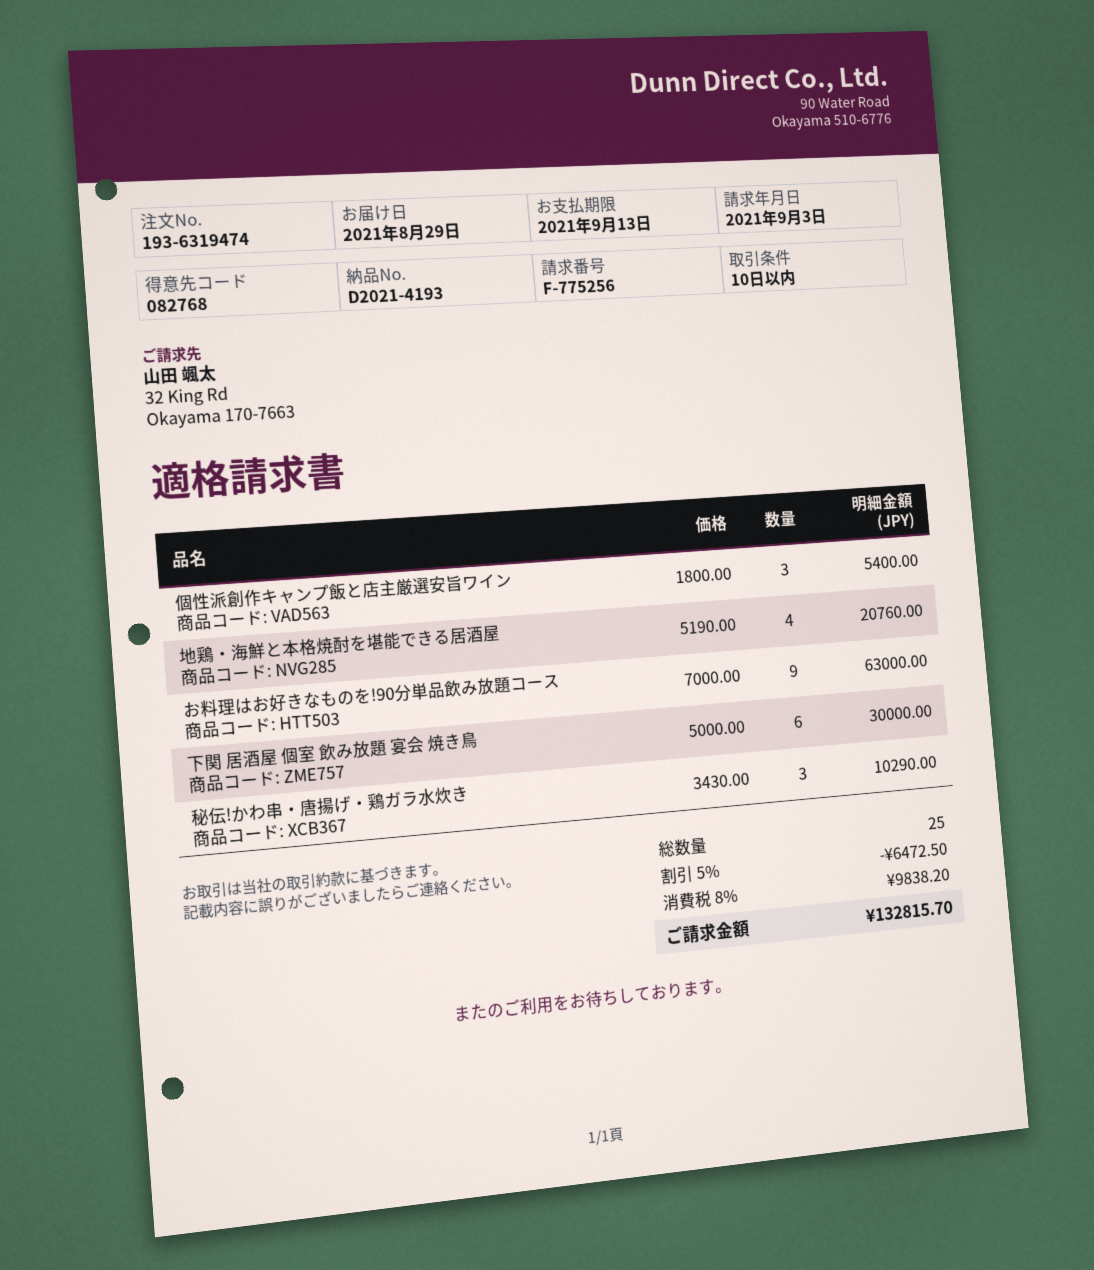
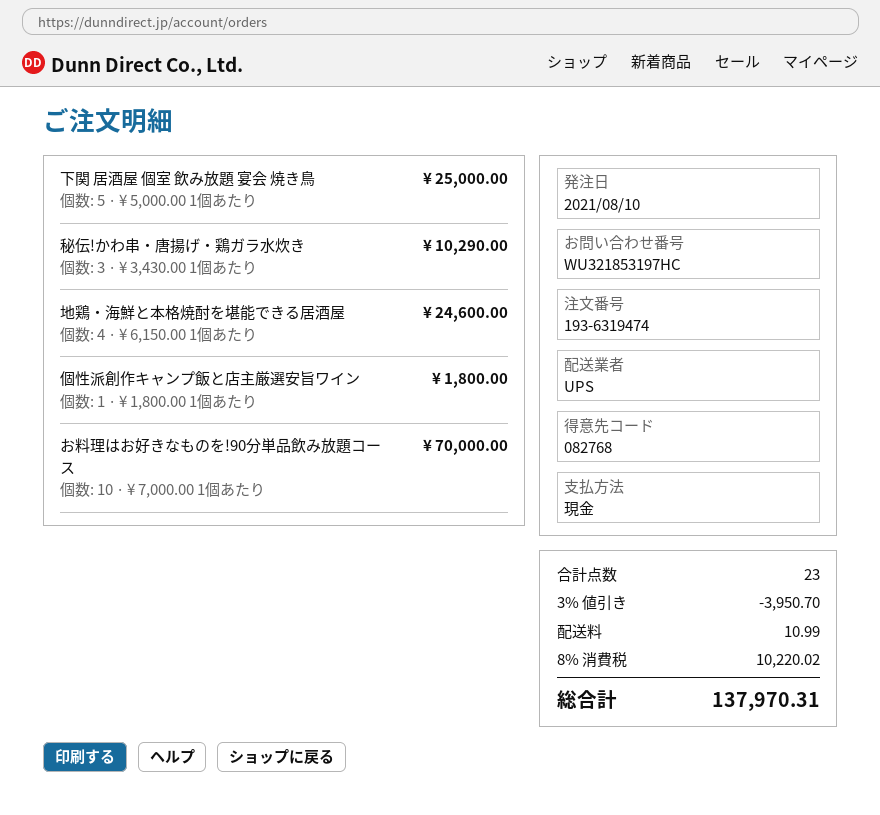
個性派創作キャンプ飯と店主厳選安旨ワイン: 3 x 1800.00 = 5400.00 -> 1 x 1800.00 = 1800.00
地鶏・海鮮と本格焼酎を堪能できる居酒屋: 4 x 5190.00 = 20760.00 -> 4 x 6150.00 = 24600.00
お料理はお好きなものを!90分単品飲み放題コース: 9 x 7000.00 = 63000.00 -> 10 x 7000.00 = 70000.00
下関 居酒屋 個室 飲み放題 宴会 焼き鳥: 6 x 5000.00 = 30000.00 -> 5 x 5000.00 = 25000.00
total quantity: 25 -> 23
discount: 5% = 6472.50 -> 3% = 3950.70
shipping: none -> 10.99
tax: 8% = 9838.20 -> 8% = 10220.02
total: 132815.70 -> 137970.31

